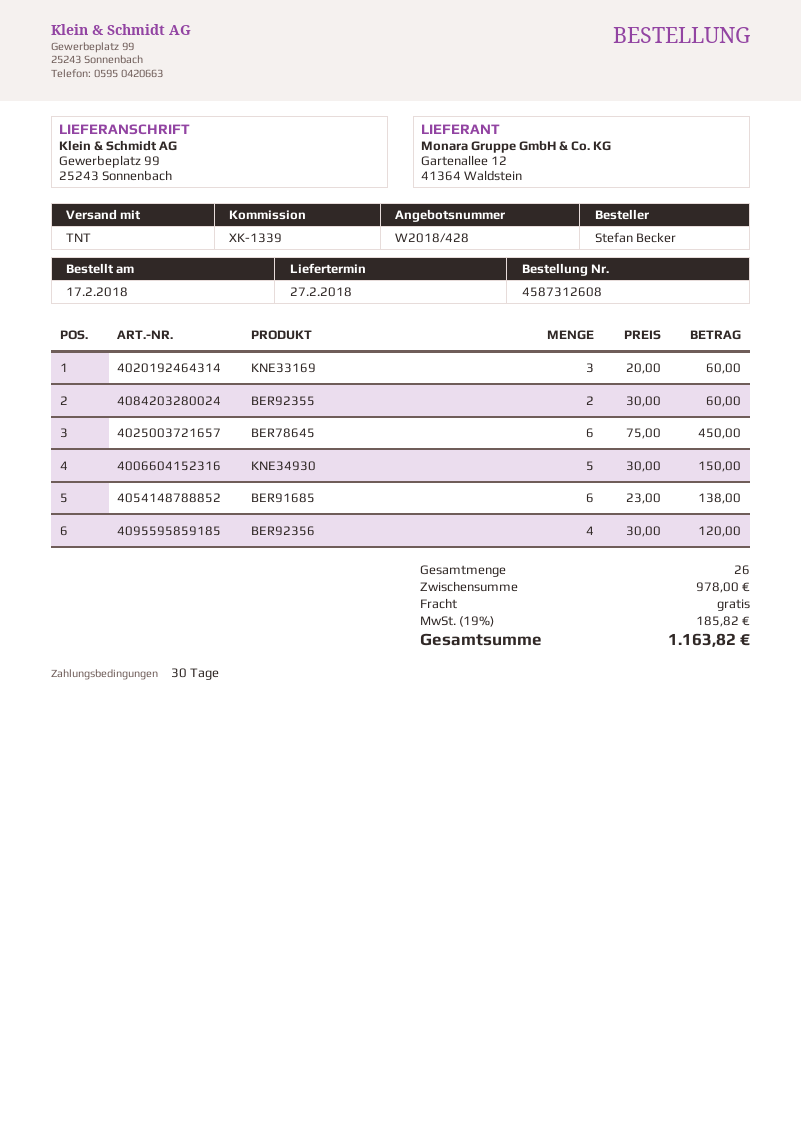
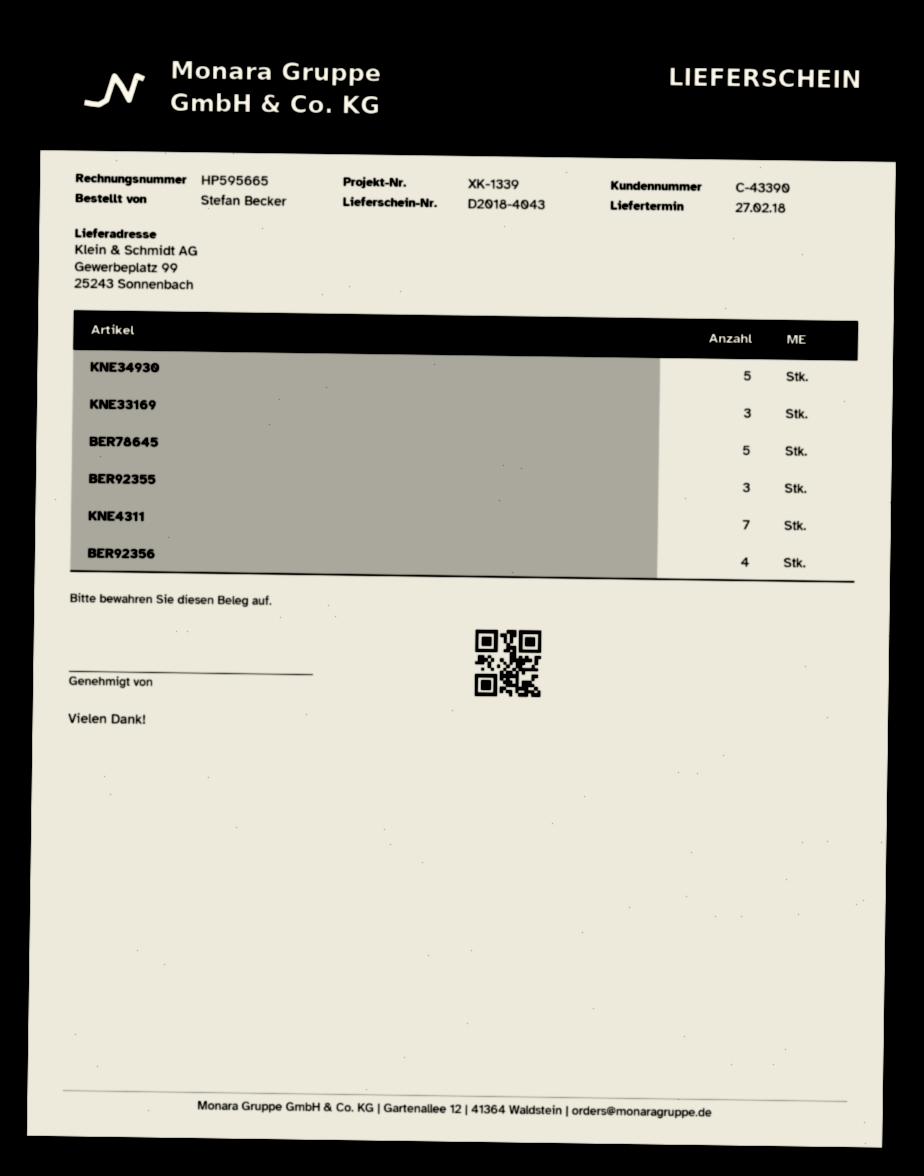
BER92355: 2 -> 3
BER78645: 6 -> 5
BER91685: 6 -> none
KNE4311: none -> 7

